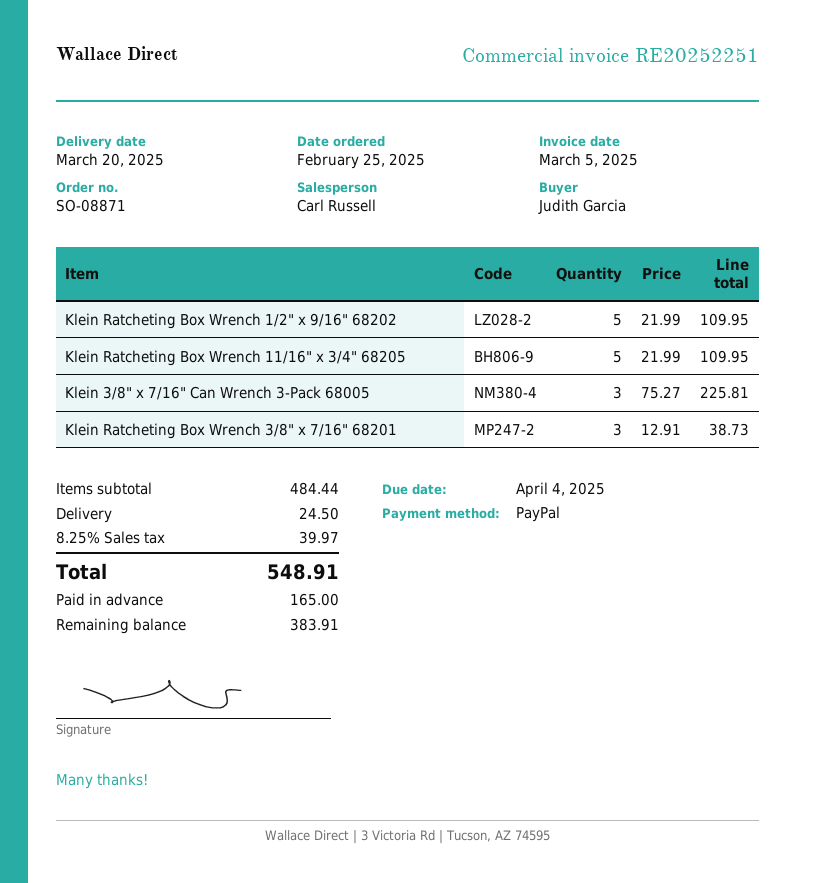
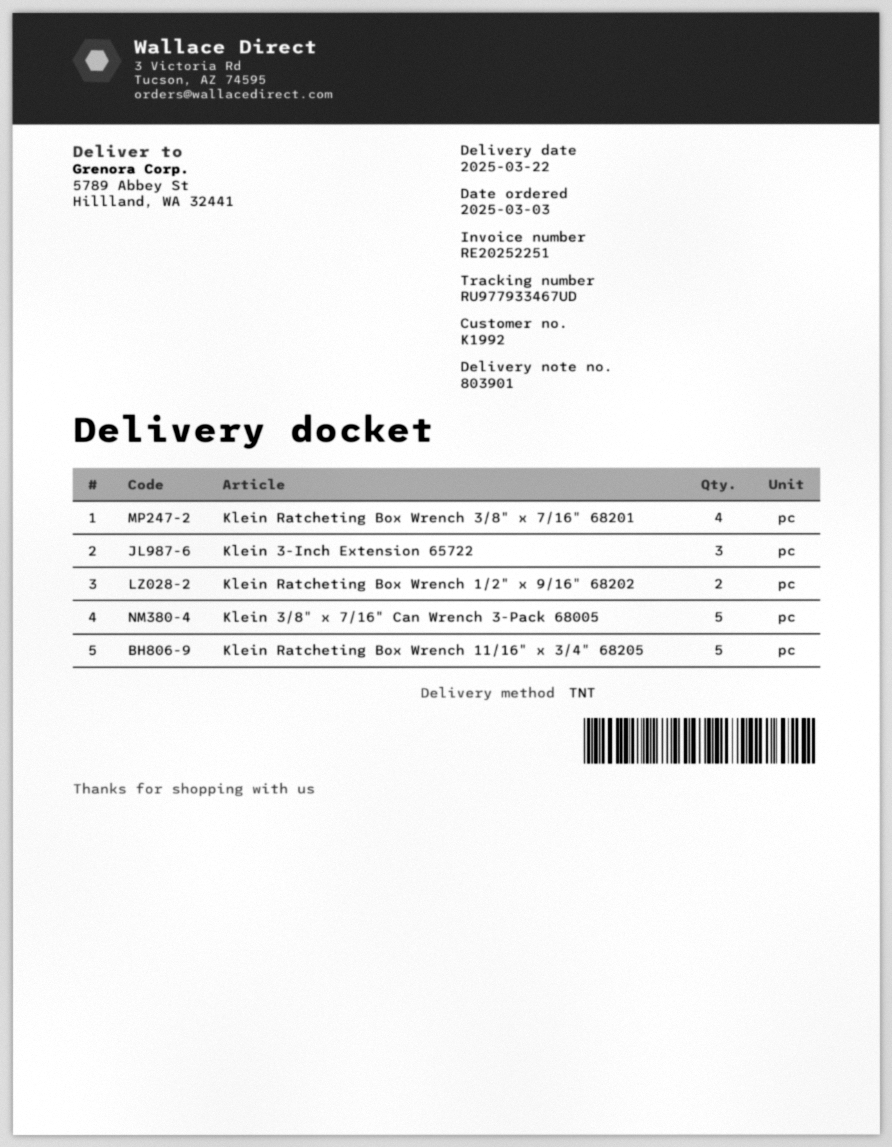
order date: 2025-02-25 -> 2025-03-03
delivery date: 2025-03-20 -> 2025-03-22
Klein Ratcheting Box Wrench 1/2" x 9/16" 68202: 5 -> 2
Klein 3/8" x 7/16" Can Wrench 3-Pack 68005: 3 -> 5
Klein Ratcheting Box Wrench 3/8" x 7/16" 68201: 3 -> 4
Klein 3-Inch Extension 65722: none -> 3

